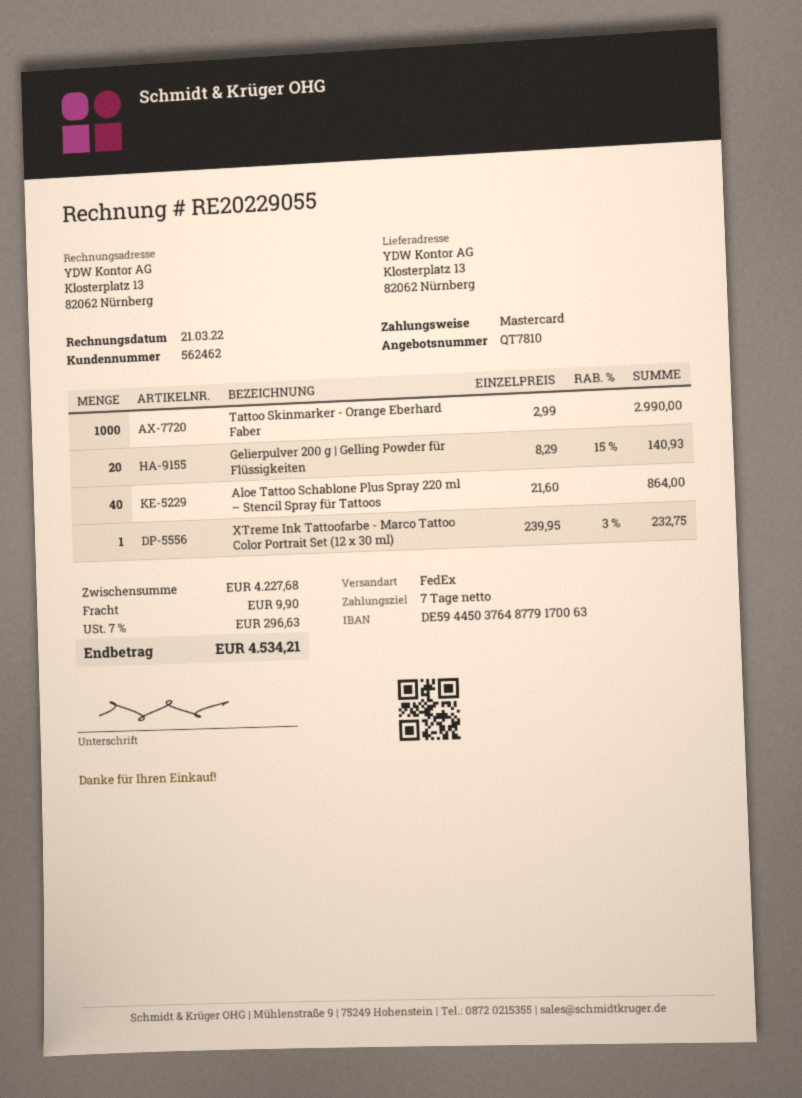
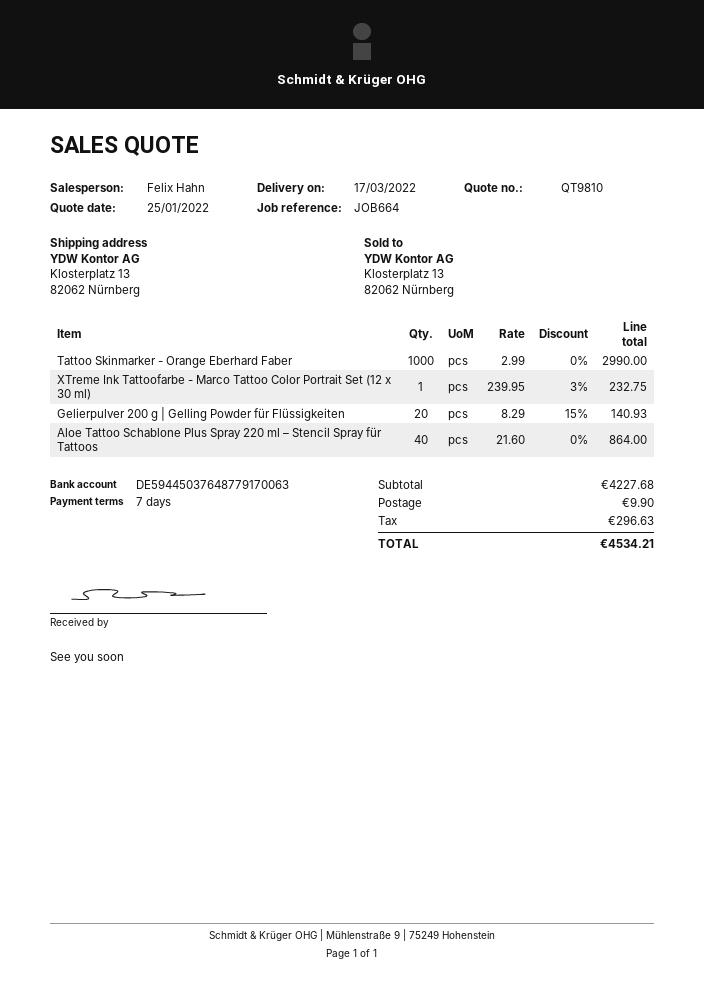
quote number: QT7810 -> QT9810

